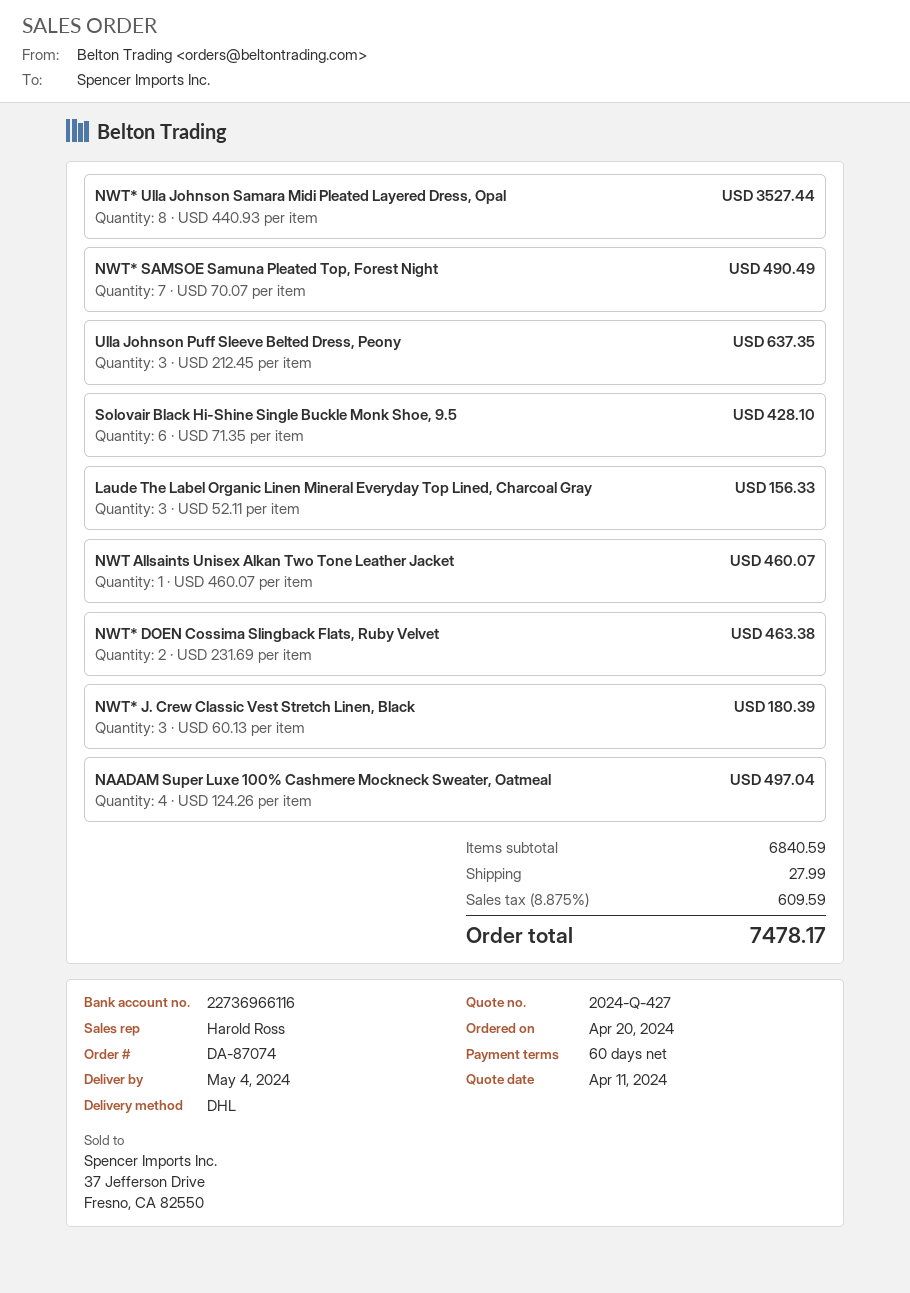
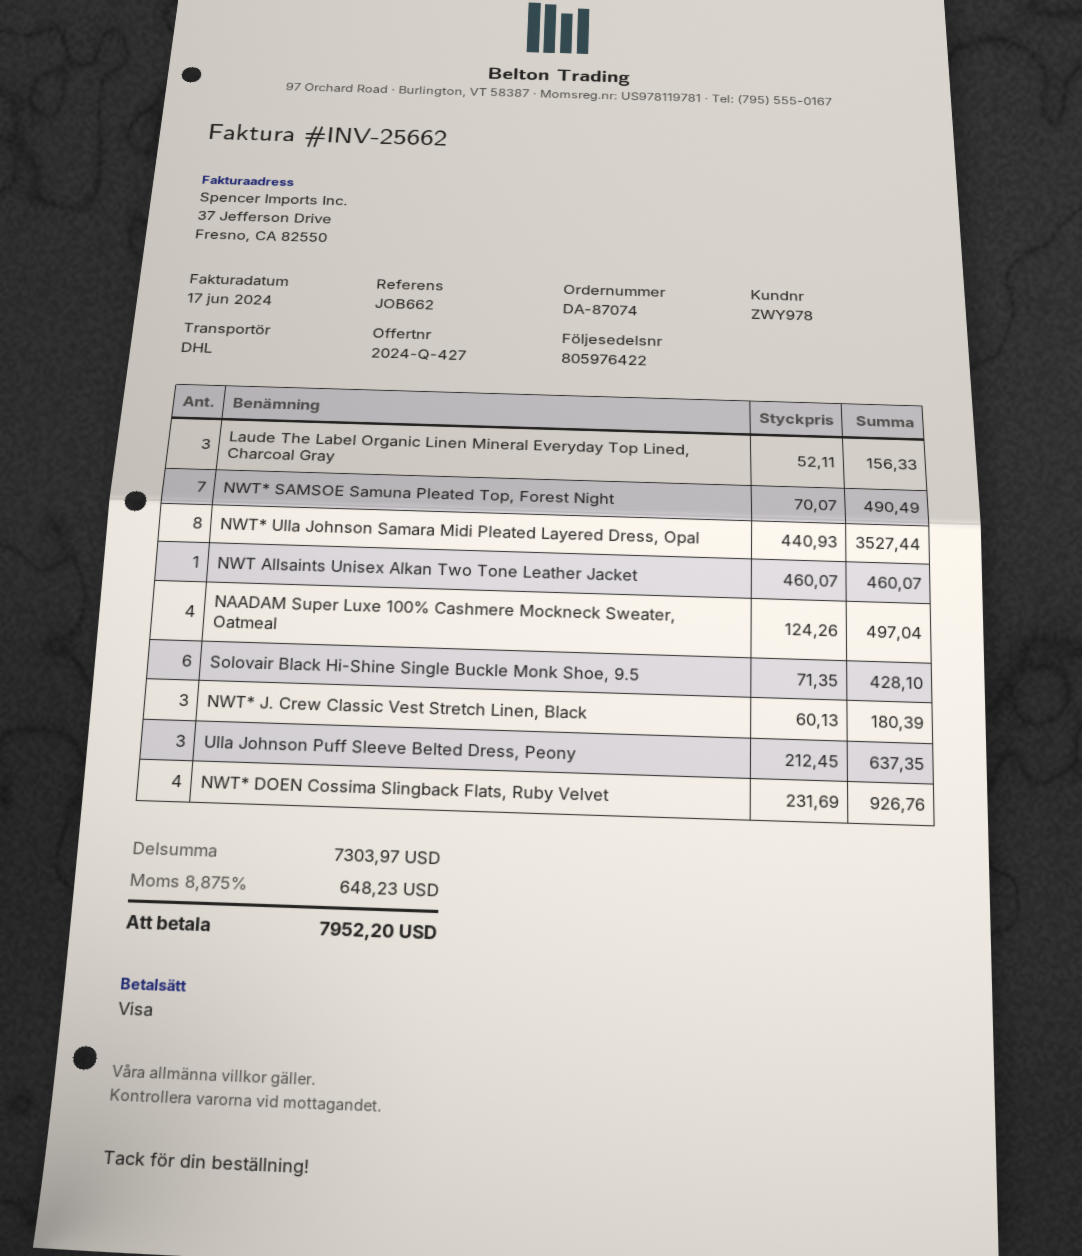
NWT* DOEN Cossima Slingback Flats, Ruby Velvet: 2 x 231.69 = 463.38 -> 4 x 231.69 = 926.76
subtotal: 6840.59 -> 7303.97
shipping: 27.99 -> none
tax: 8.875% = 609.59 -> 8.875% = 648.23
total: 7478.17 -> 7952.20

